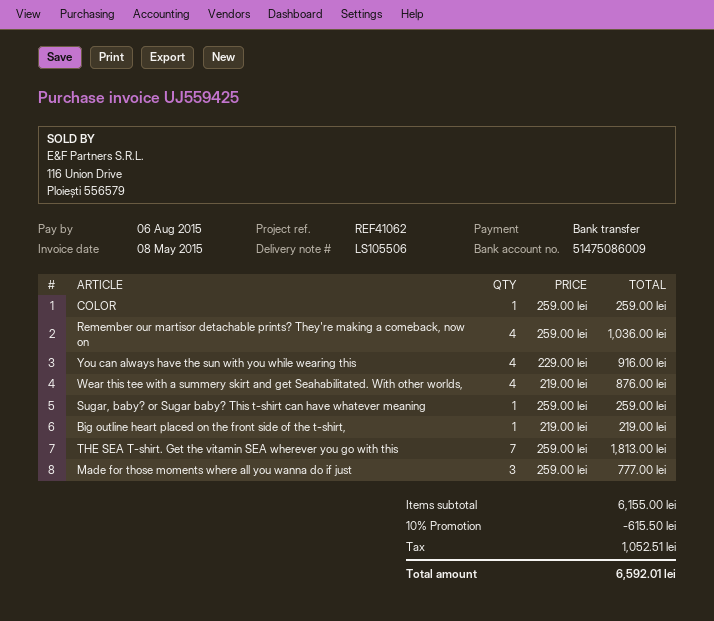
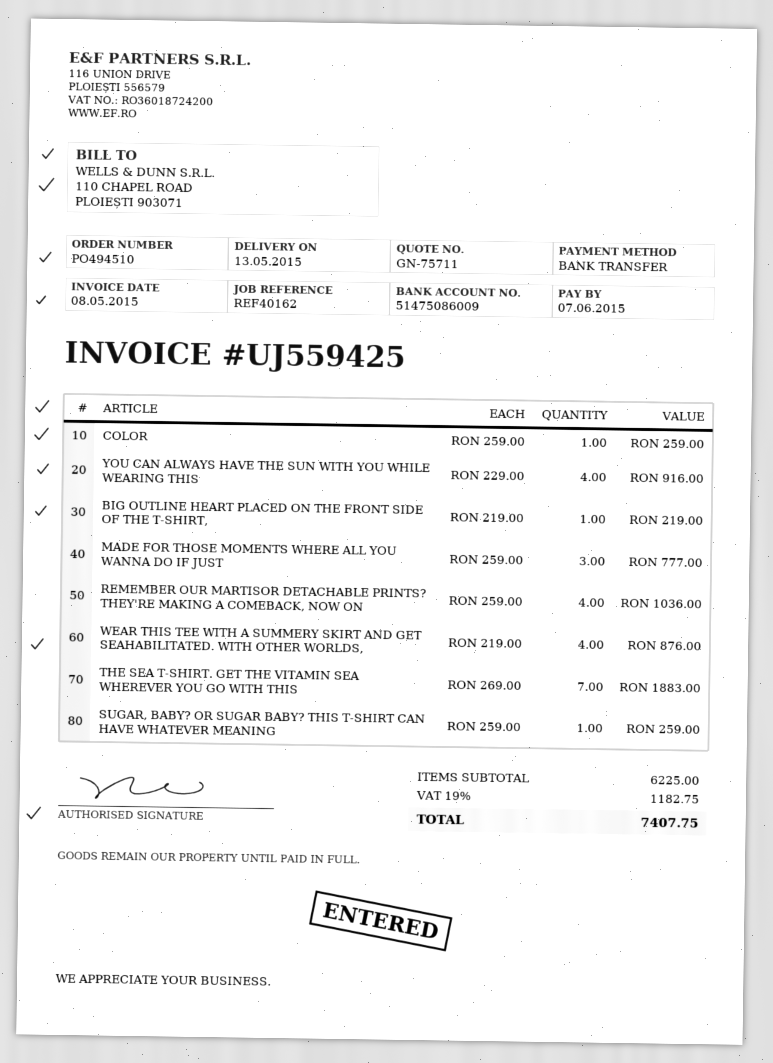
due date: 2015-08-06 -> 2015-06-07
reference: REF41062 -> REF40162
THE SEA T-shirt. Get the vitamin SEA wherever you go with this: 7 x 259.00 = 1813.00 -> 7 x 269.00 = 1883.00
subtotal: 6155.00 -> 6225.00
discount: 10% = 615.50 -> none
tax: 1052.51 -> 1182.75
total: 6592.01 -> 7407.75

